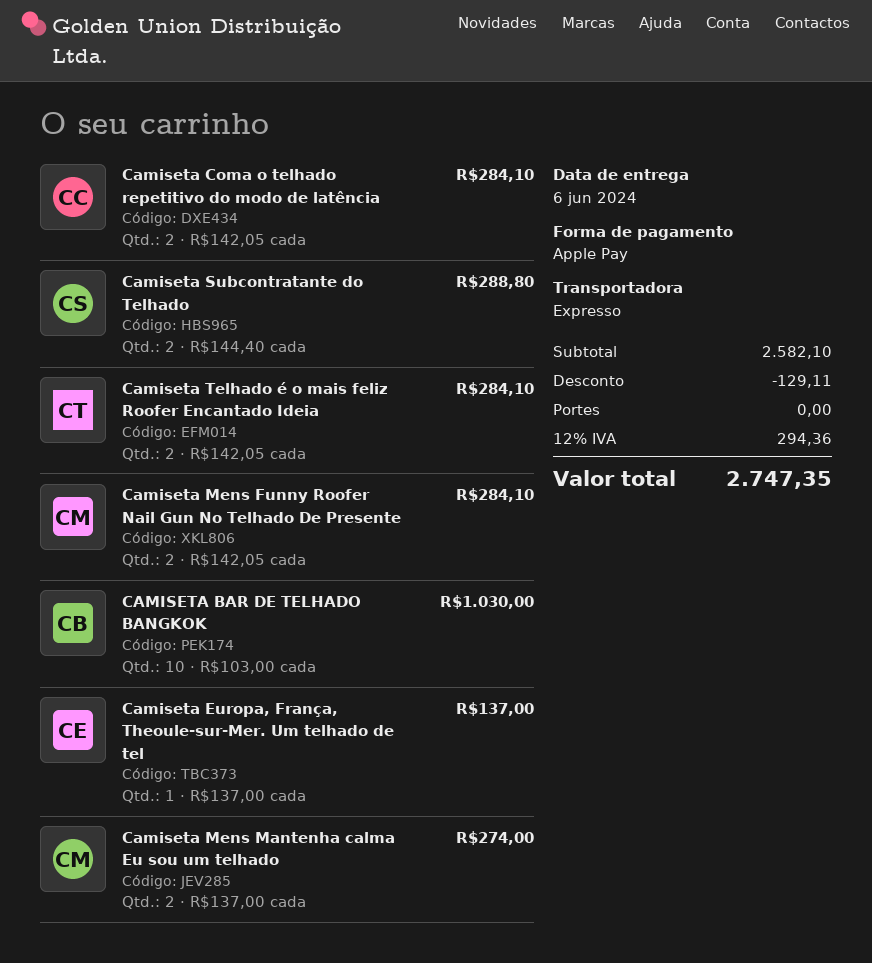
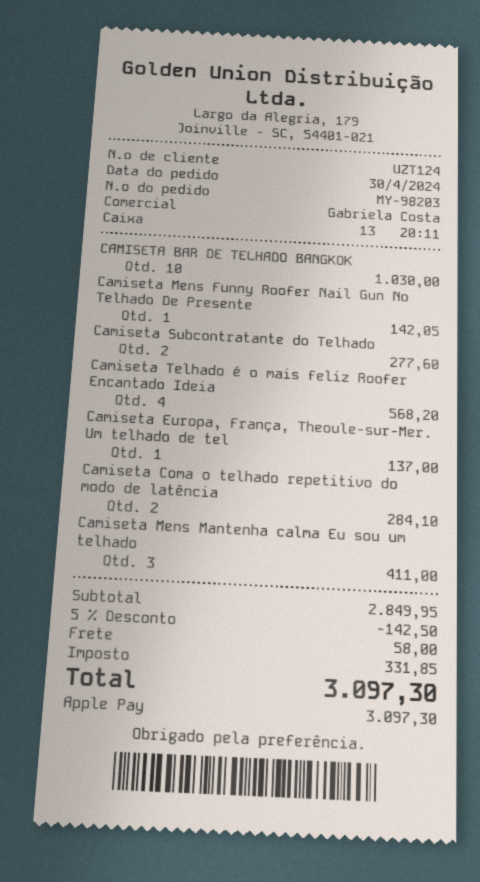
Camiseta Subcontratante do Telhado: 2 for 288.80 -> 2 for 277.60
Camiseta Telhado é o mais feliz Roofer Encantado Ideia: 2 for 284.10 -> 4 for 568.20
Camiseta Mens Funny Roofer Nail Gun No Telhado De Presente: 2 for 284.10 -> 1 for 142.05
Camiseta Mens Mantenha calma Eu sou um telhado: 2 for 274.00 -> 3 for 411.00
subtotal: 2582.10 -> 2849.95
discount: 129.11 -> 142.50
shipping: 0.00 -> 58.00
tax: 294.36 -> 331.85
total: 2747.35 -> 3097.30

